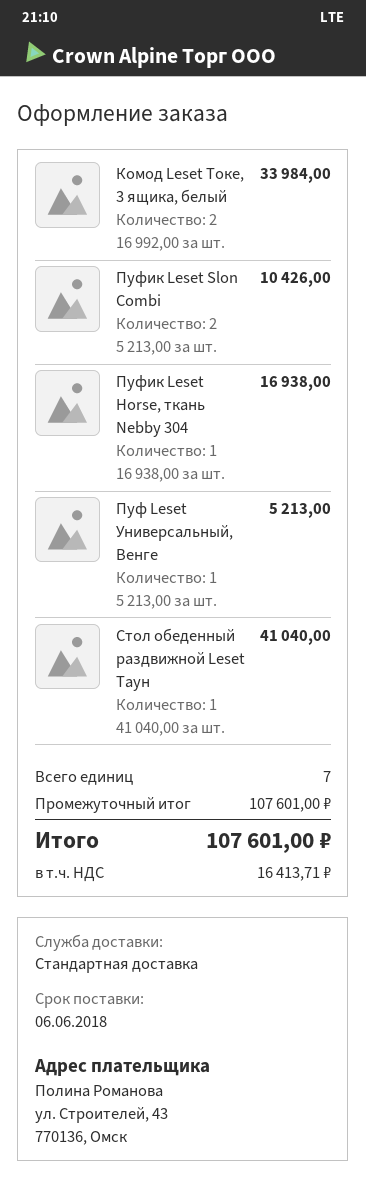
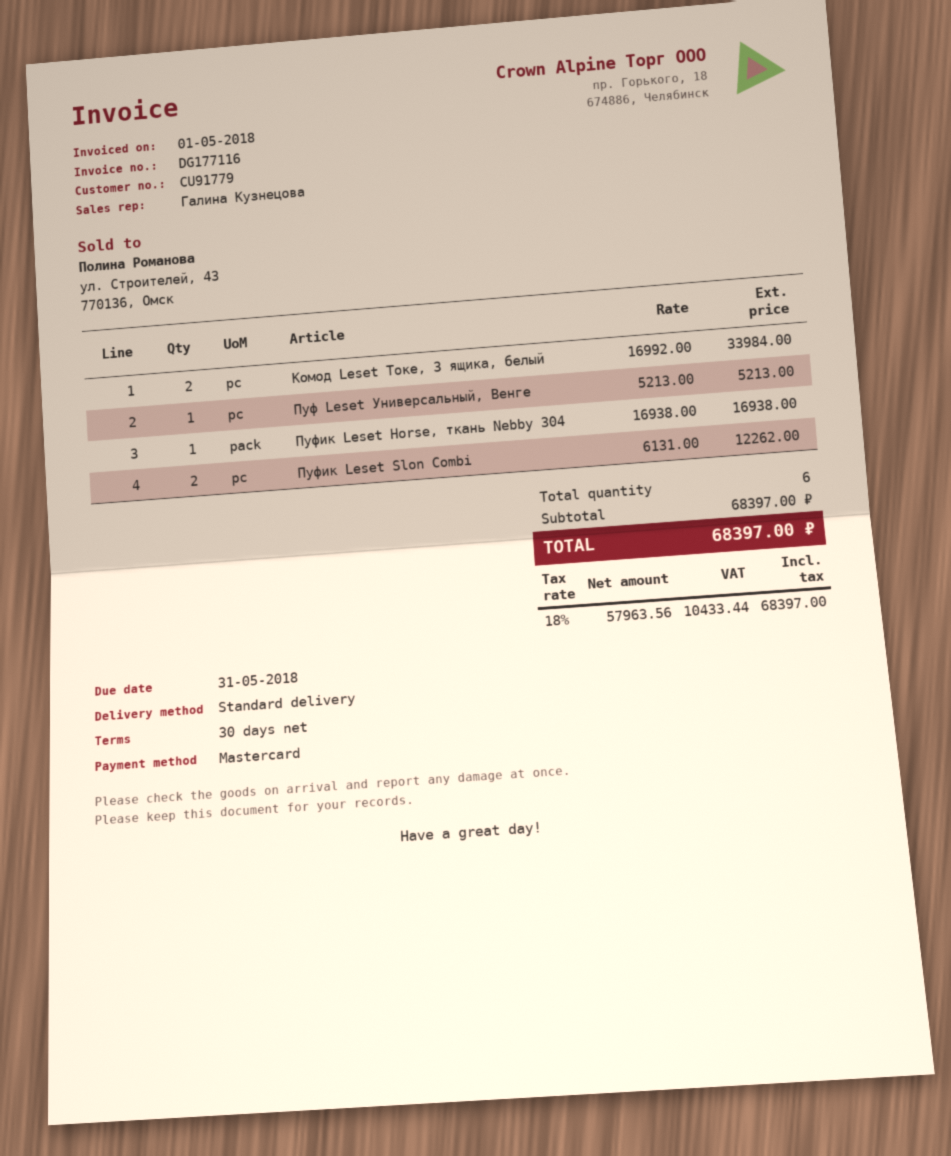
Пуфик Leset Slon Combi: 2 x 5213.00 = 10426.00 -> 2 x 6131.00 = 12262.00
Стол обеденный раздвижной Leset Таун: 1 x 41040.00 = 41040.00 -> none
total quantity: 7 -> 6
subtotal: 107601.00 -> 68397.00
tax: 16413.71 -> 10433.44
total: 107601.00 -> 68397.00

